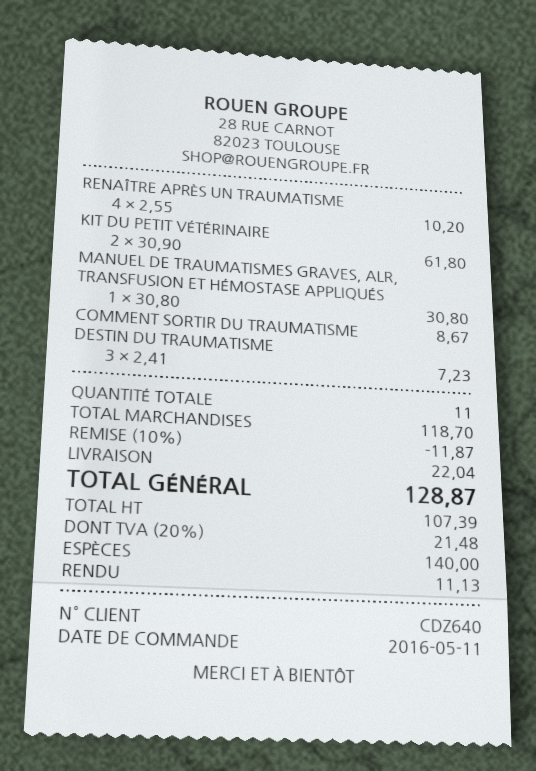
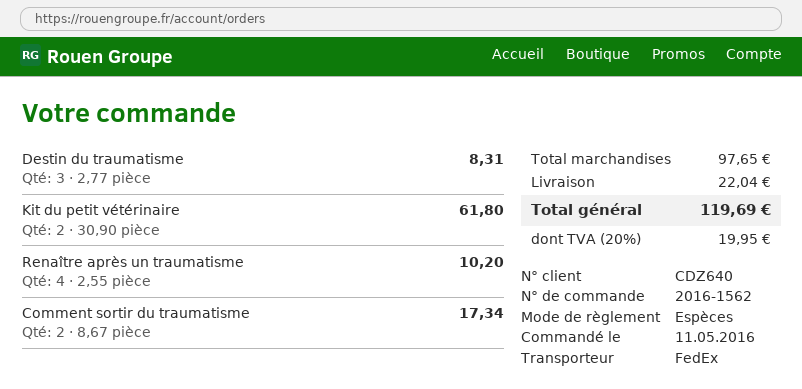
MANUEL DE TRAUMATISMES GRAVES, ALR, TRANSFUSION ET HÉMOSTASE APPLIQUÉS: 1 x 30.80 = 30.80 -> none
COMMENT SORTIR DU TRAUMATISME: 1 x 8.67 = 8.67 -> 2 x 8.67 = 17.34
DESTIN DU TRAUMATISME: 3 x 2.41 = 7.23 -> 3 x 2.77 = 8.31
subtotal: 118.70 -> 97.65
discount: 10% = 11.87 -> none
tax: 20% = 21.48 -> 20% = 19.95
total: 128.87 -> 119.69

